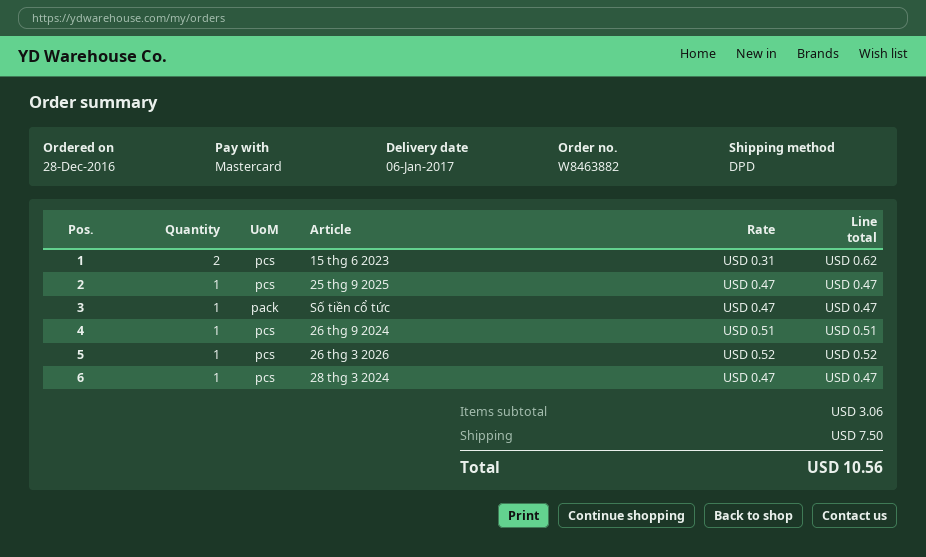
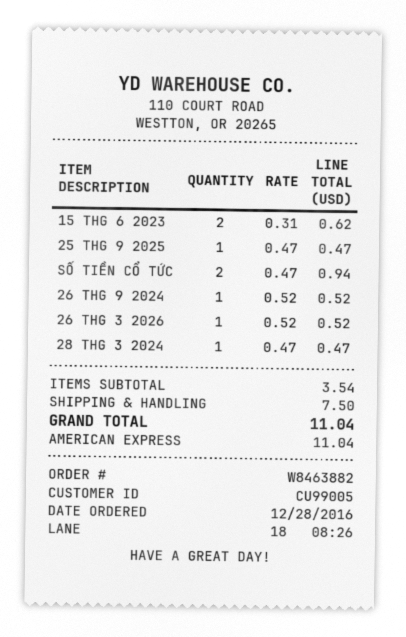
payment method: Mastercard -> American Express
Số tiền cổ tức: 1 x 0.47 = 0.47 -> 2 x 0.47 = 0.94
26 thg 9 2024: 1 x 0.51 = 0.51 -> 1 x 0.52 = 0.52
subtotal: 3.06 -> 3.54
total: 10.56 -> 11.04

